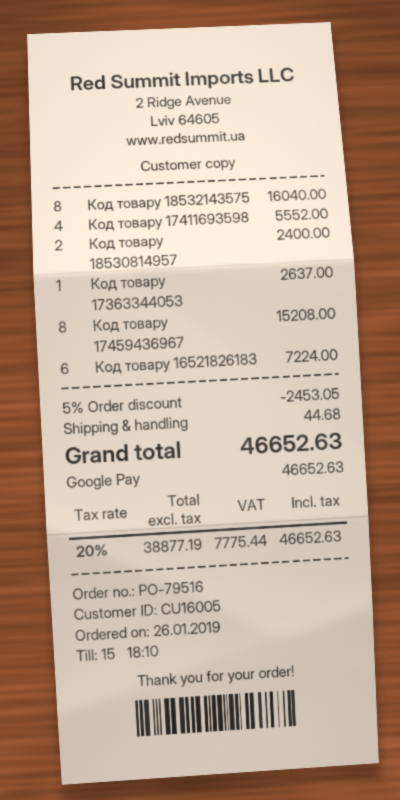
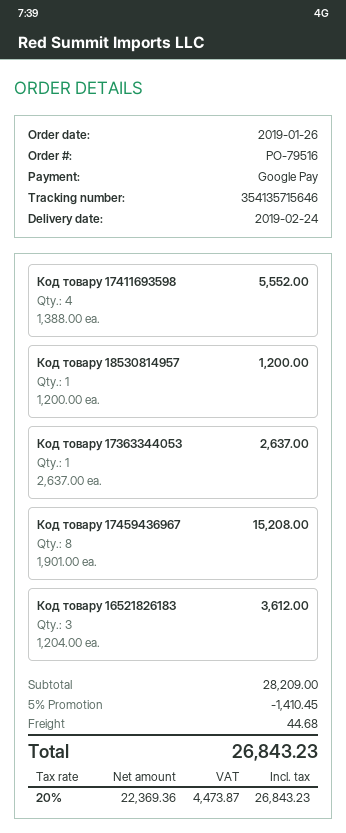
Код товару 18532143575: 8 for 16040.00 -> none
Код товару 18530814957: 2 for 2400.00 -> 1 for 1200.00
Код товару 16521826183: 6 for 7224.00 -> 3 for 3612.00
discount: 5% = 2453.05 -> 5% = 1410.45
net: 38877.19 -> 22369.36
tax: 20% = 7775.44 -> 20% = 4473.87
total: 46652.63 -> 26843.23

